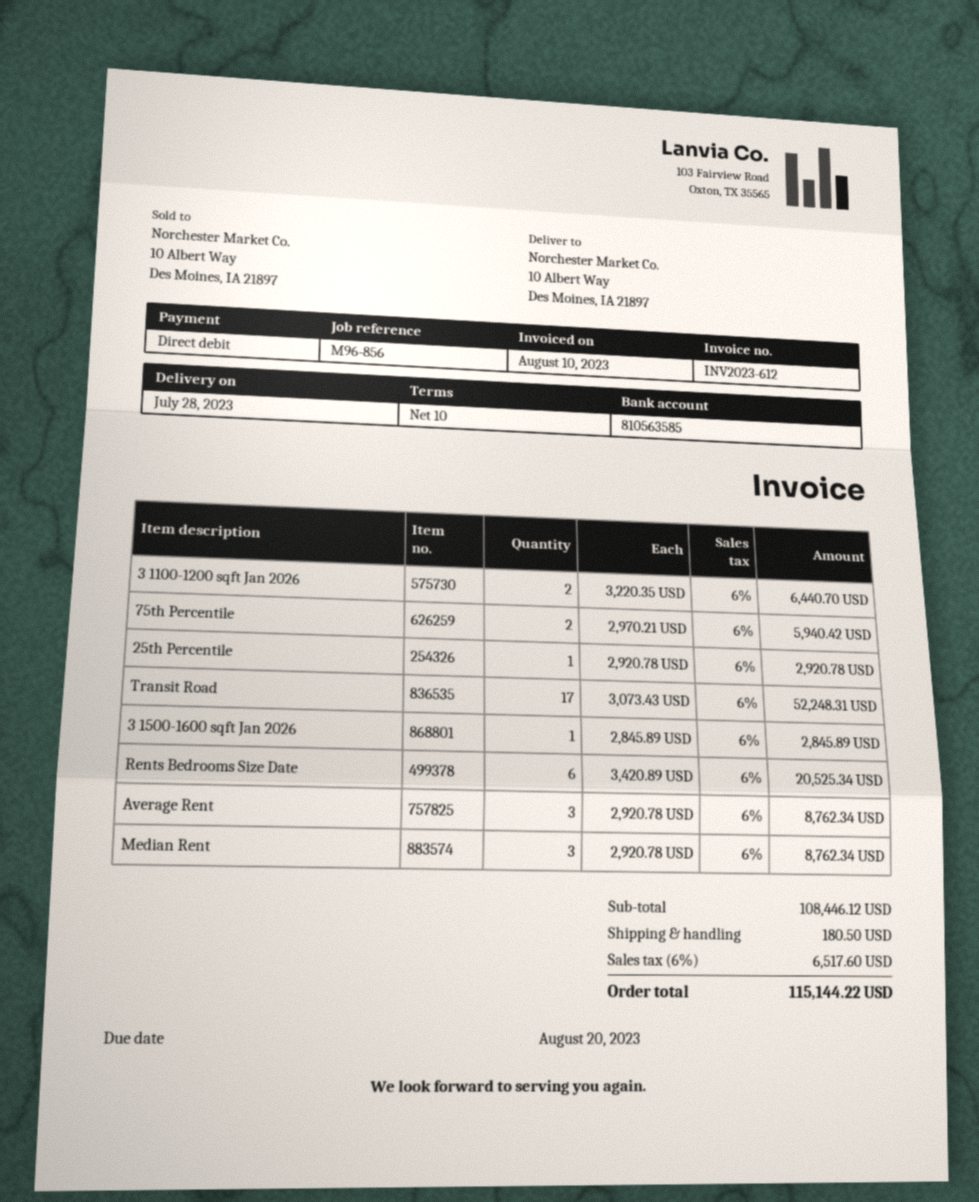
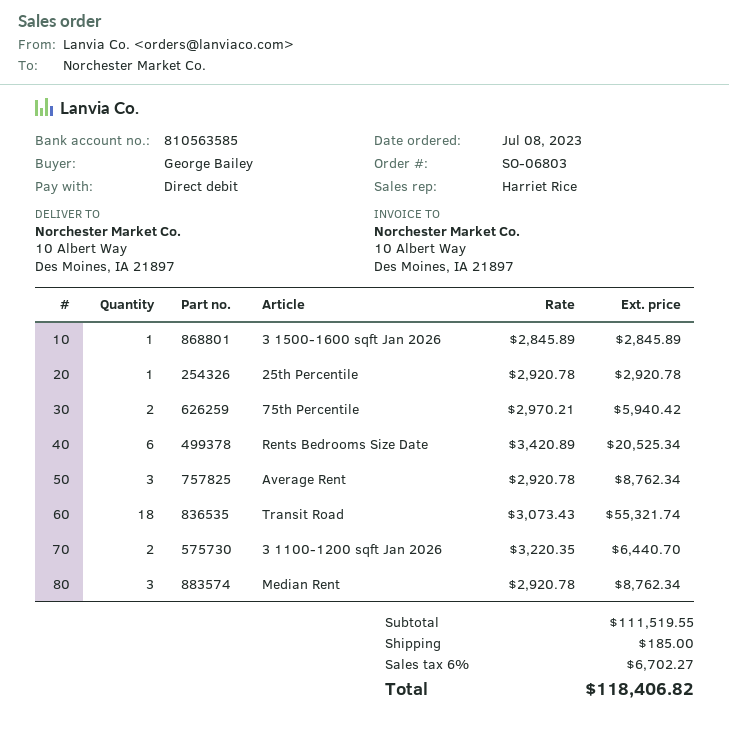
Transit Road: 17 x 3073.43 = 52248.31 -> 18 x 3073.43 = 55321.74
subtotal: 108446.12 -> 111519.55
shipping: 180.50 -> 185.00
tax: 6% = 6517.60 -> 6% = 6702.27
total: 115144.22 -> 118406.82

